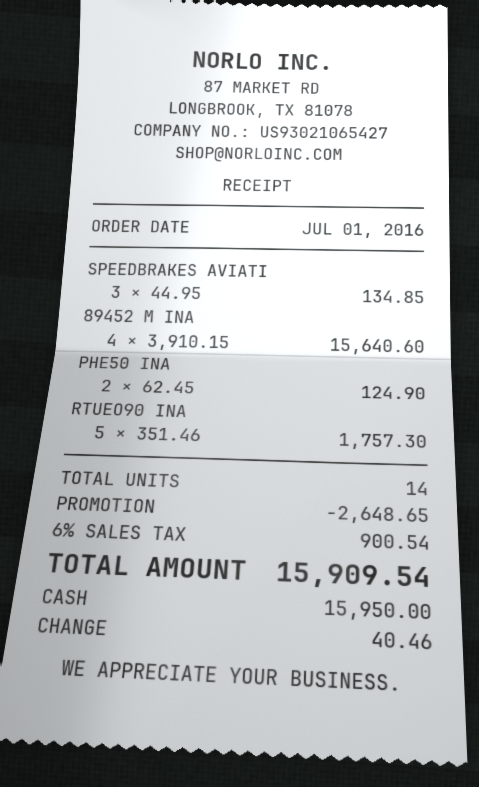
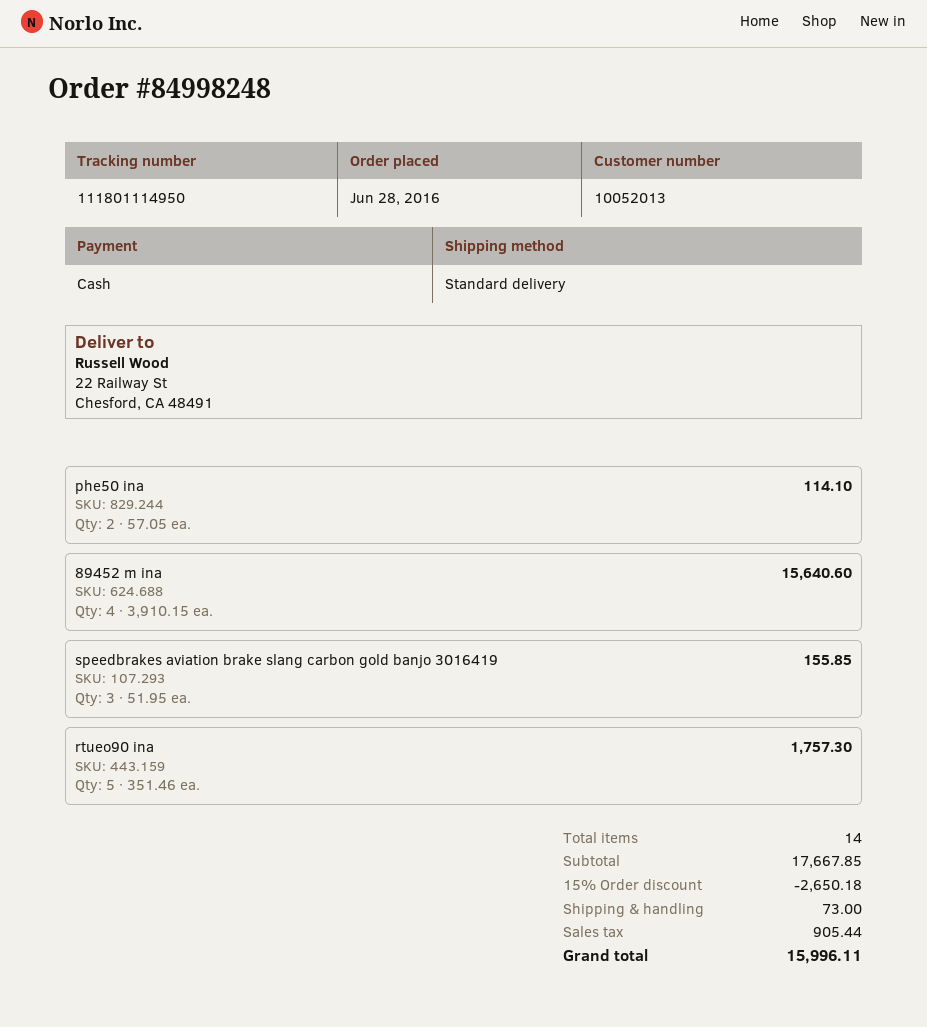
order date: 2016-07-01 -> 2016-06-28
SPEEDBRAKES AVIATI: 3 x 44.95 = 134.85 -> 3 x 51.95 = 155.85
PHE50 INA: 2 x 62.45 = 124.90 -> 2 x 57.05 = 114.10
discount: 2648.65 -> 2650.18
shipping: none -> 73.00
tax: 900.54 -> 905.44
total: 15909.54 -> 15996.11

